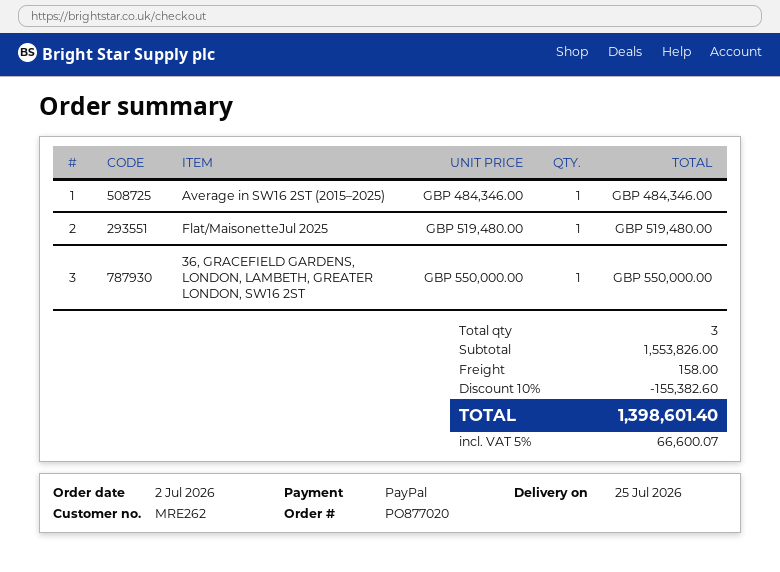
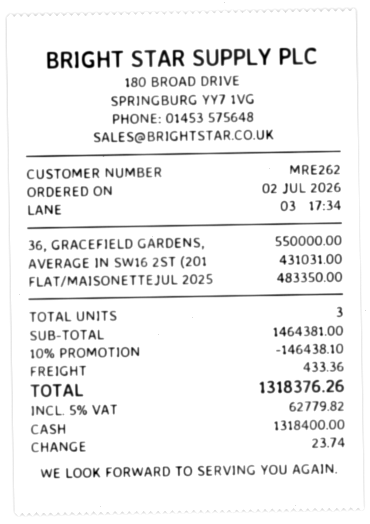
payment method: PayPal -> cash
Average in SW16 2ST (2015–2025): 1 for 484346.00 -> 1 for 431031.00
Flat/MaisonetteJul 2025: 1 for 519480.00 -> 1 for 483350.00
subtotal: 1553826.00 -> 1464381.00
discount: 10% = 155382.60 -> 10% = 146438.10
shipping: 158.00 -> 433.36
tax: 5% = 66600.07 -> 5% = 62779.82
total: 1398601.40 -> 1318376.26

